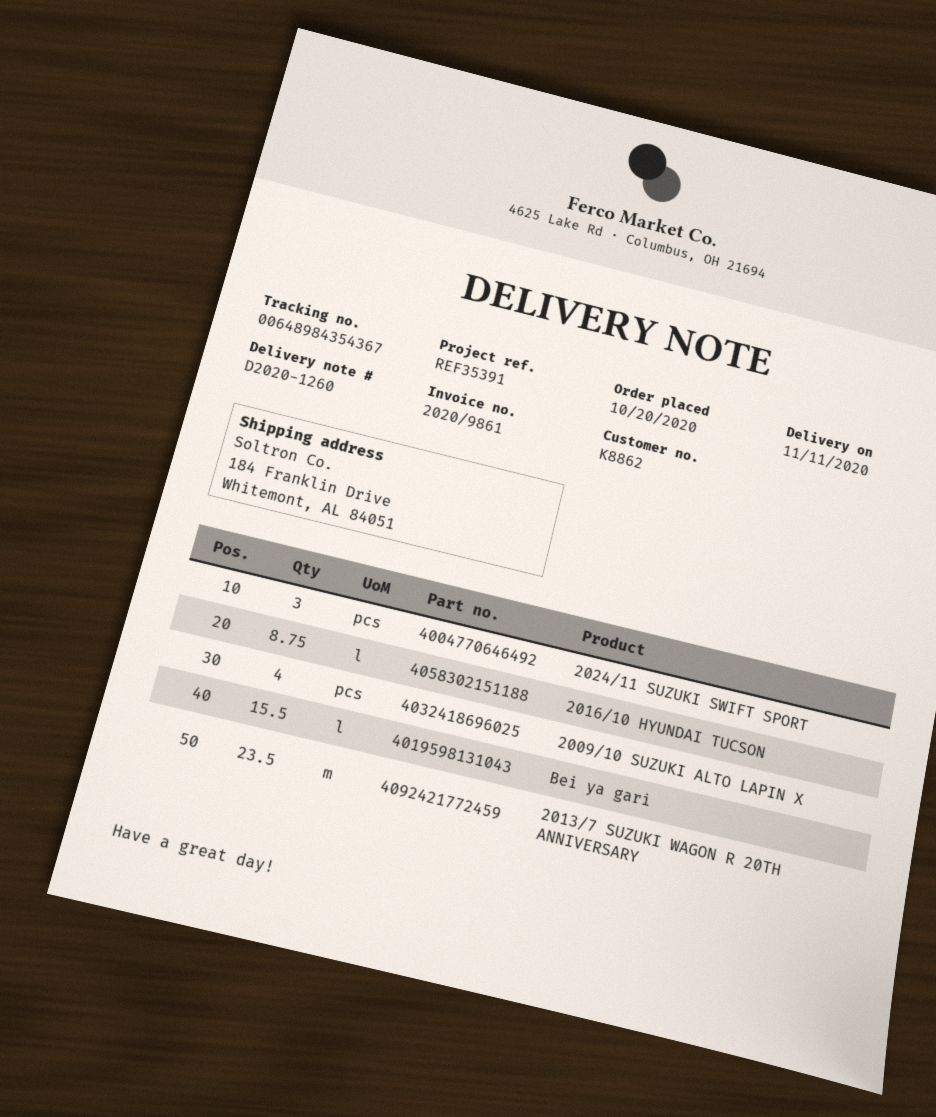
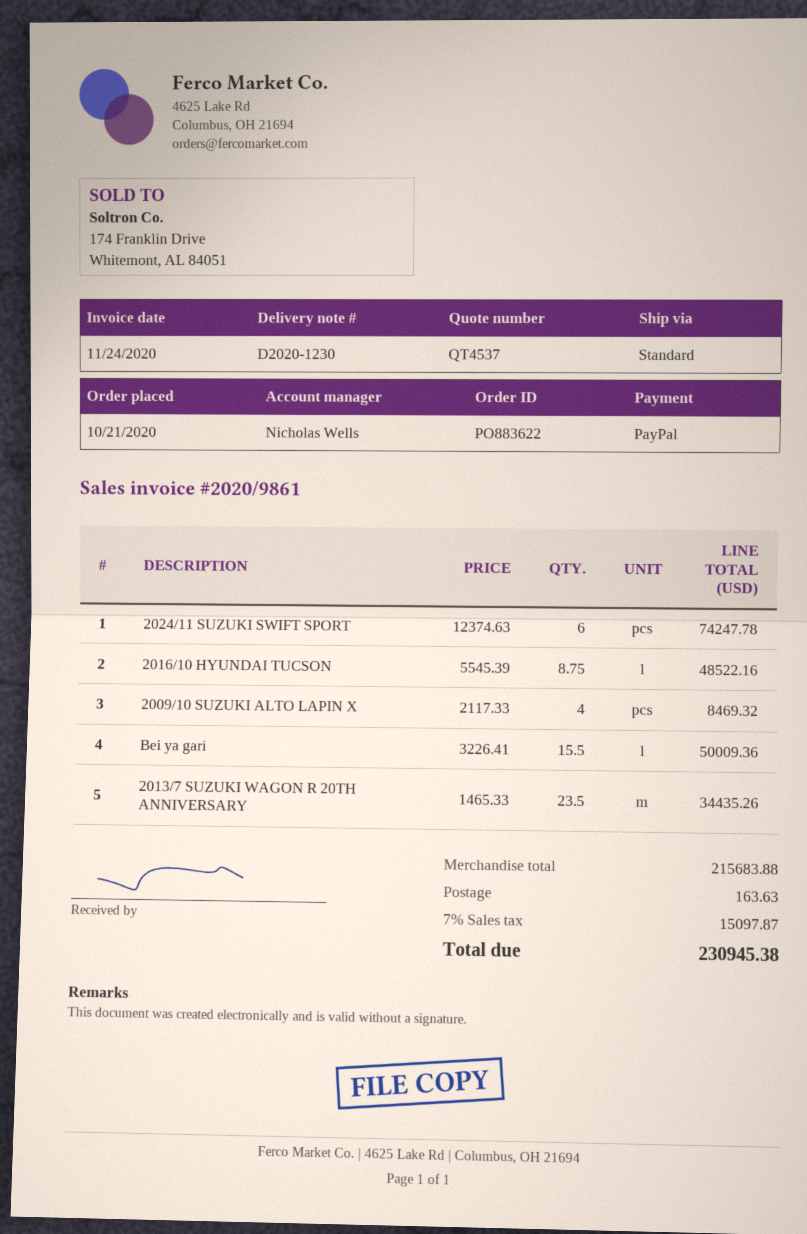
order date: 2020-10-20 -> 2020-10-21
delivery note number: D2020-1260 -> D2020-1230
2024/11 SUZUKI SWIFT SPORT: 3 -> 6

